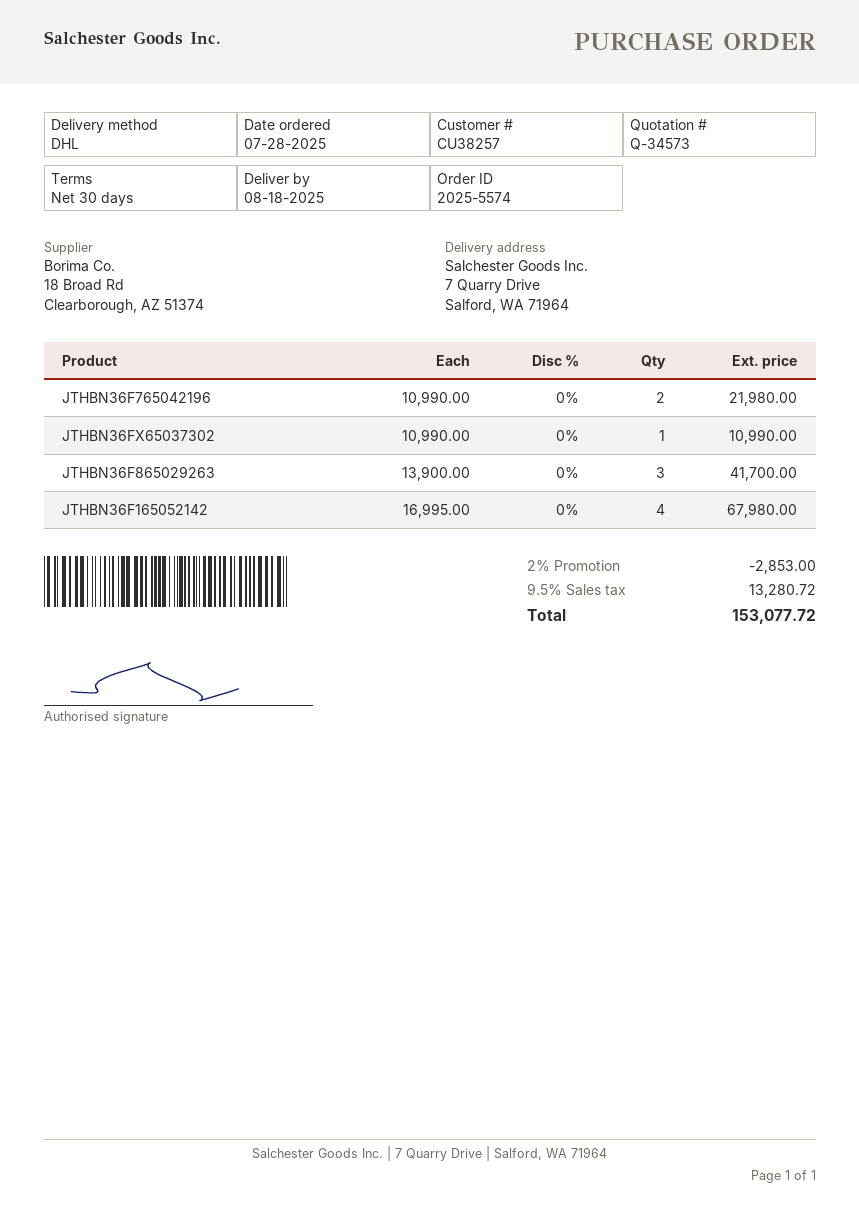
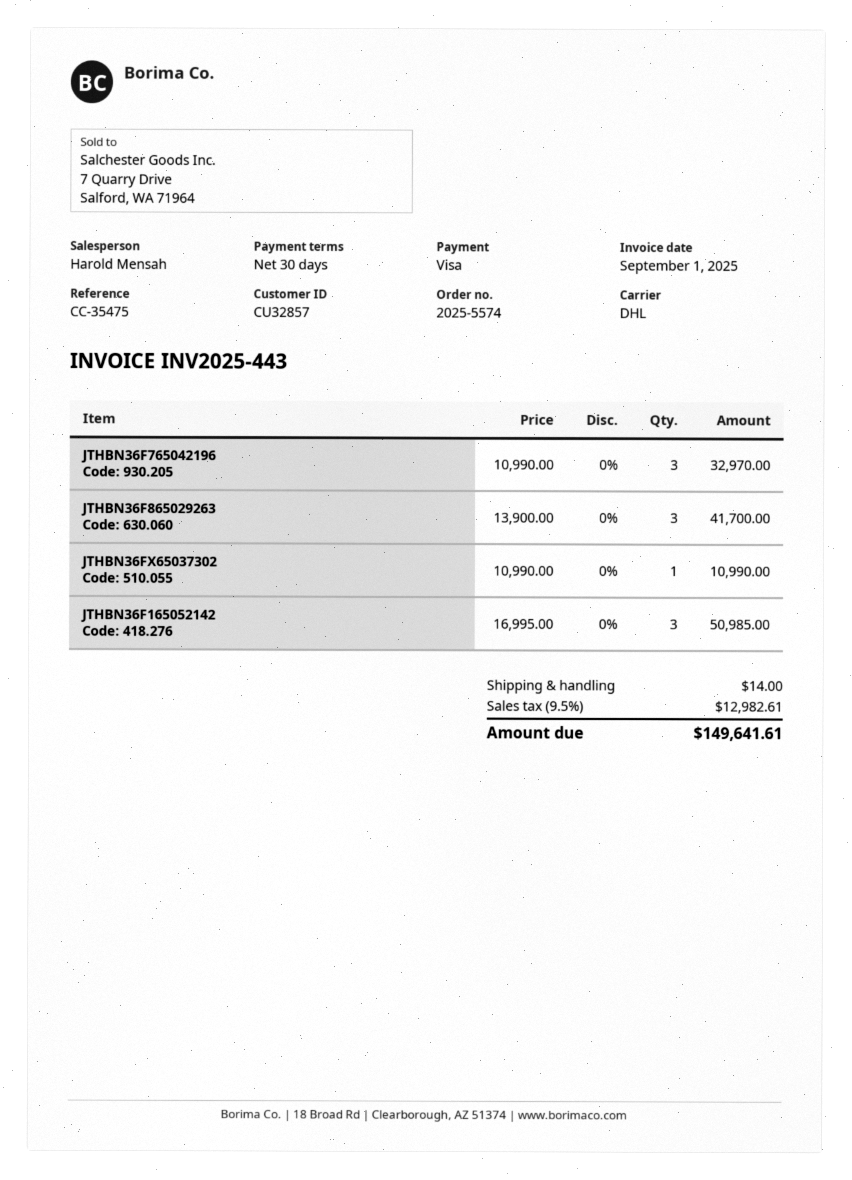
customer number: CU38257 -> CU32857
JTHBN36F765042196: 2 x 10990.00 = 21980.00 -> 3 x 10990.00 = 32970.00
JTHBN36F165052142: 4 x 16995.00 = 67980.00 -> 3 x 16995.00 = 50985.00
discount: 2% = 2853.00 -> none
shipping: none -> 14.00
tax: 9.5% = 13280.72 -> 9.5% = 12982.61
total: 153077.72 -> 149641.61

